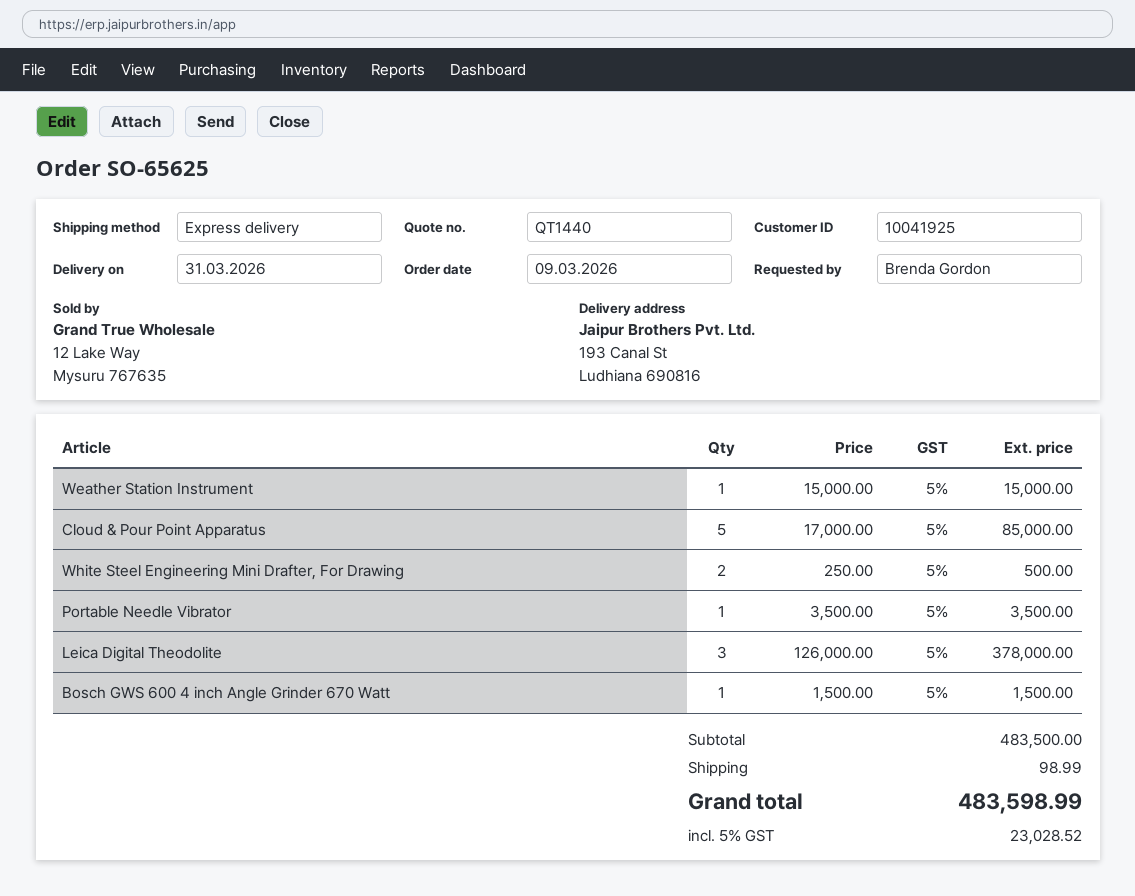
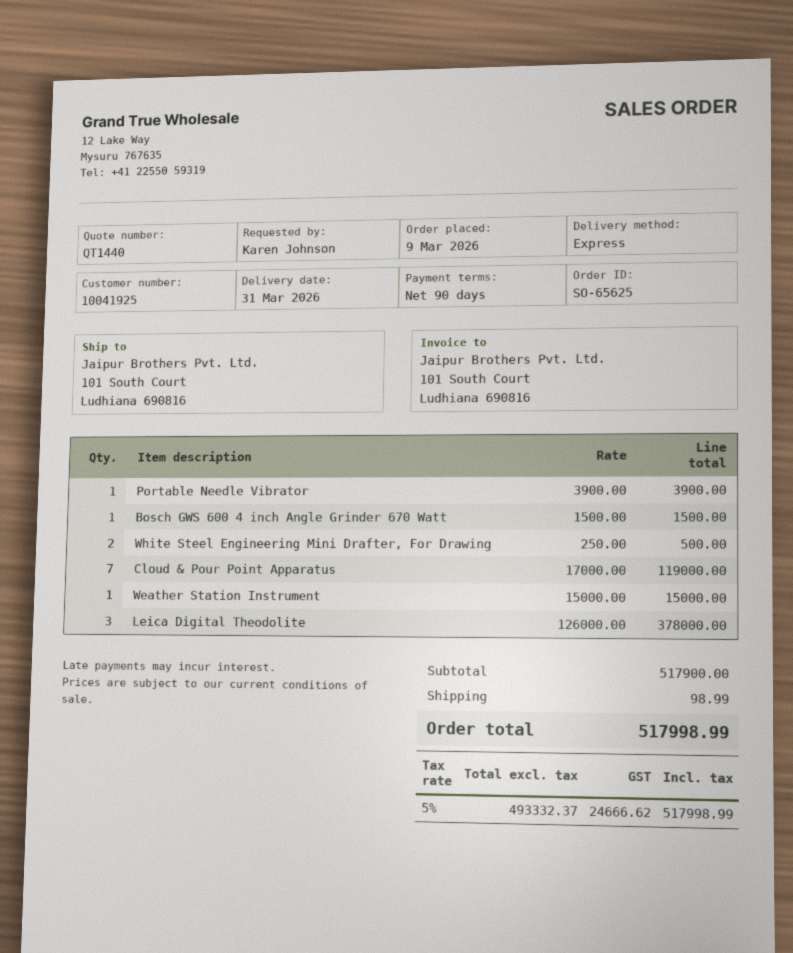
ordered by: Brenda Gordon -> Karen Johnson
ship to: 193 Canal St, Ludhiana 690816 -> 101 South Court, Ludhiana 690816
Cloud & Pour Point Apparatus: 5 x 17000.00 = 85000.00 -> 7 x 17000.00 = 119000.00
Portable Needle Vibrator: 1 x 3500.00 = 3500.00 -> 1 x 3900.00 = 3900.00
subtotal: 483500.00 -> 517900.00
tax: 5% = 23028.52 -> 5% = 24666.62
total: 483598.99 -> 517998.99

